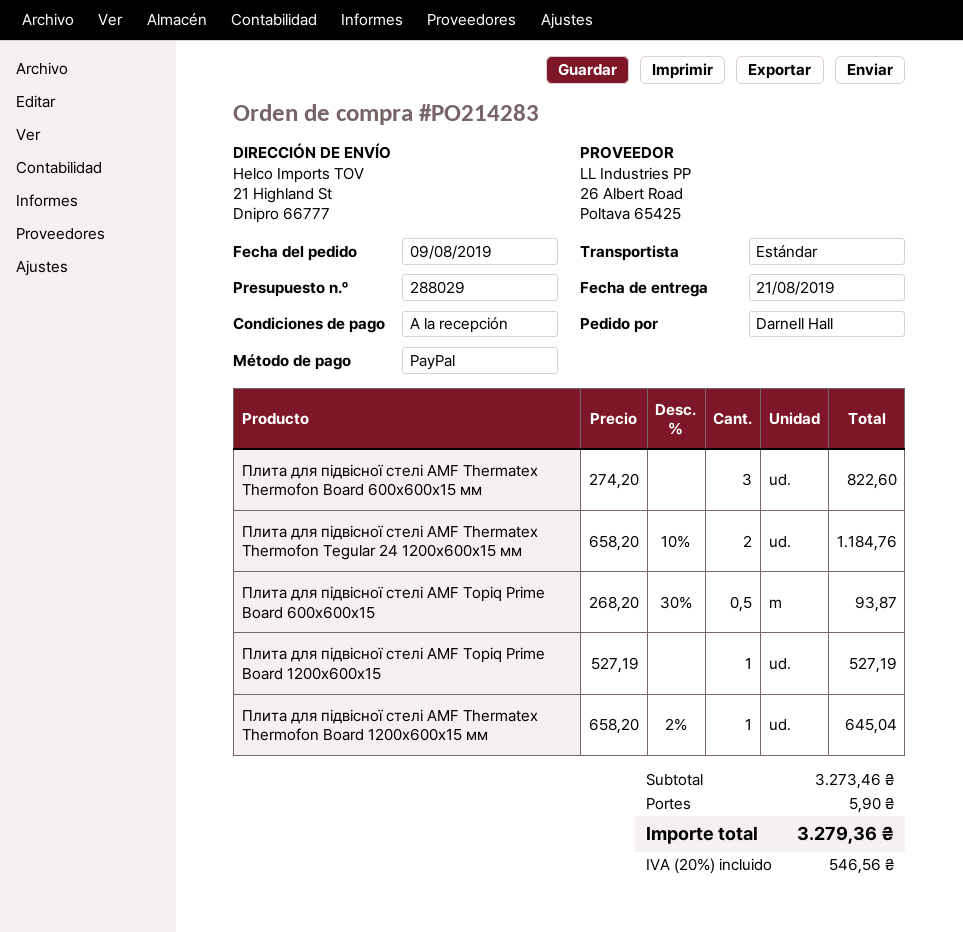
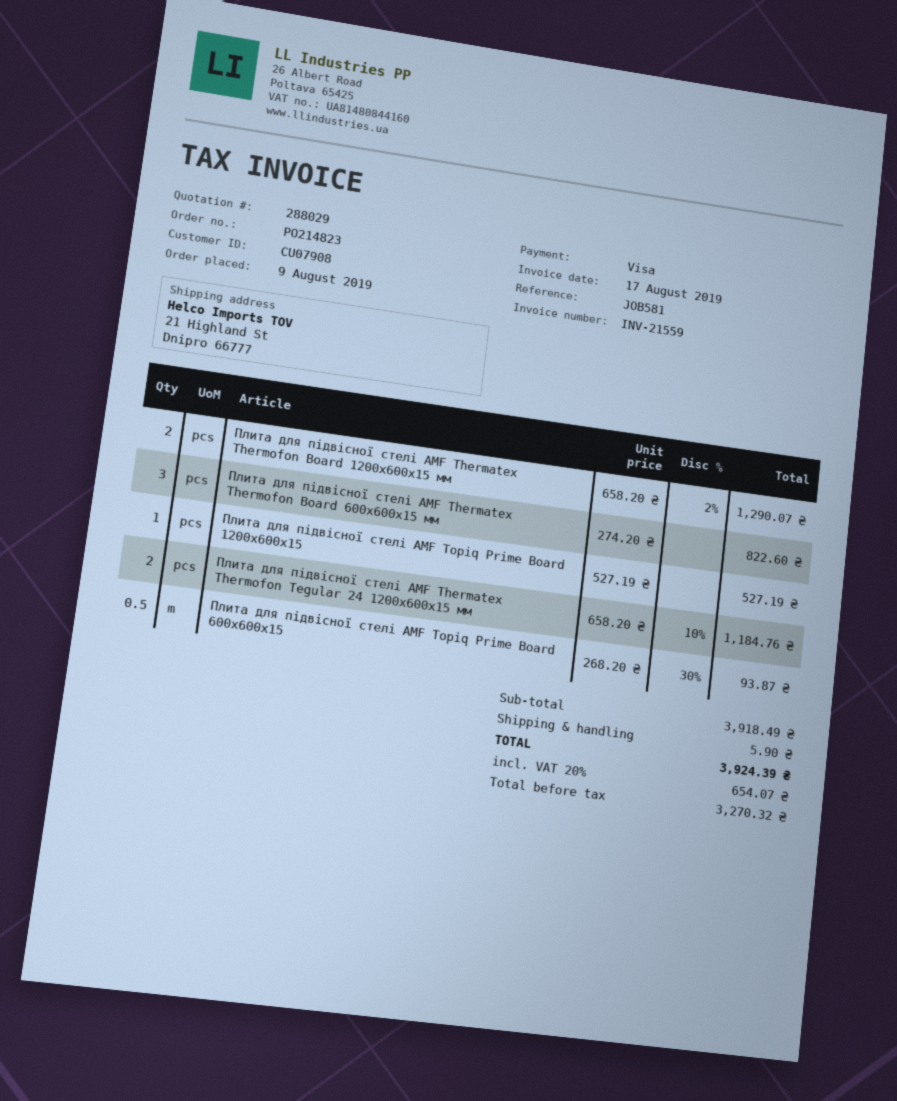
order number: PO214283 -> PO214823
payment method: PayPal -> Visa
Плита для підвісної стелі AMF Thermatex Thermofon Board 1200x600x15 мм: 1 x 658.20 - 2% = 645.04 -> 2 x 658.20 - 2% = 1290.07
subtotal: 3273.46 -> 3918.49
tax: 20% = 546.56 -> 20% = 654.07
total: 3279.36 -> 3924.39

